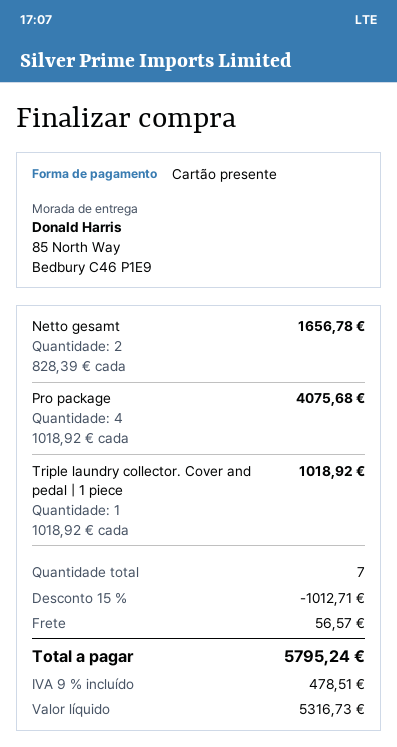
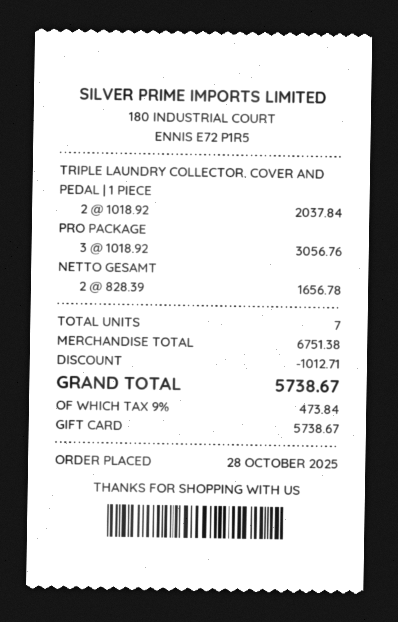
Pro package: 4 x 1018.92 = 4075.68 -> 3 x 1018.92 = 3056.76
Triple laundry collector. Cover and pedal | 1 piece: 1 x 1018.92 = 1018.92 -> 2 x 1018.92 = 2037.84
shipping: 56.57 -> none
tax: 9% = 478.51 -> 9% = 473.84
total: 5795.24 -> 5738.67

